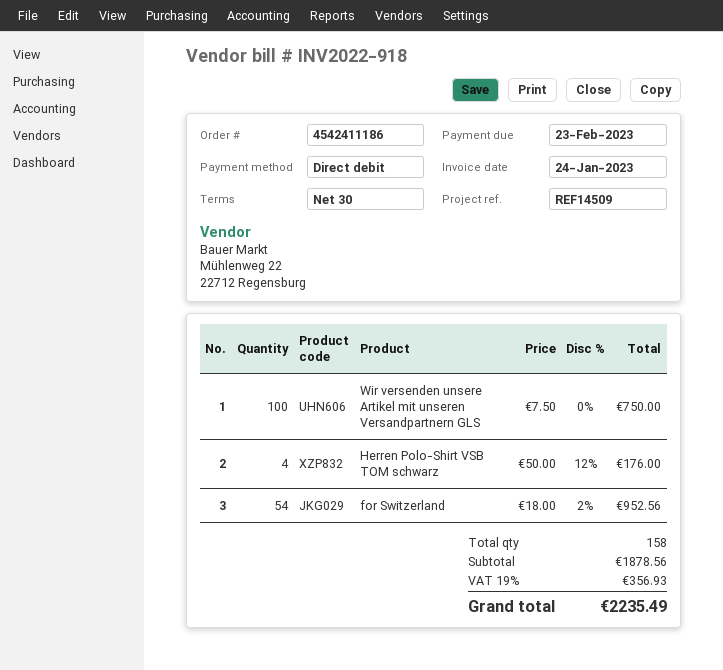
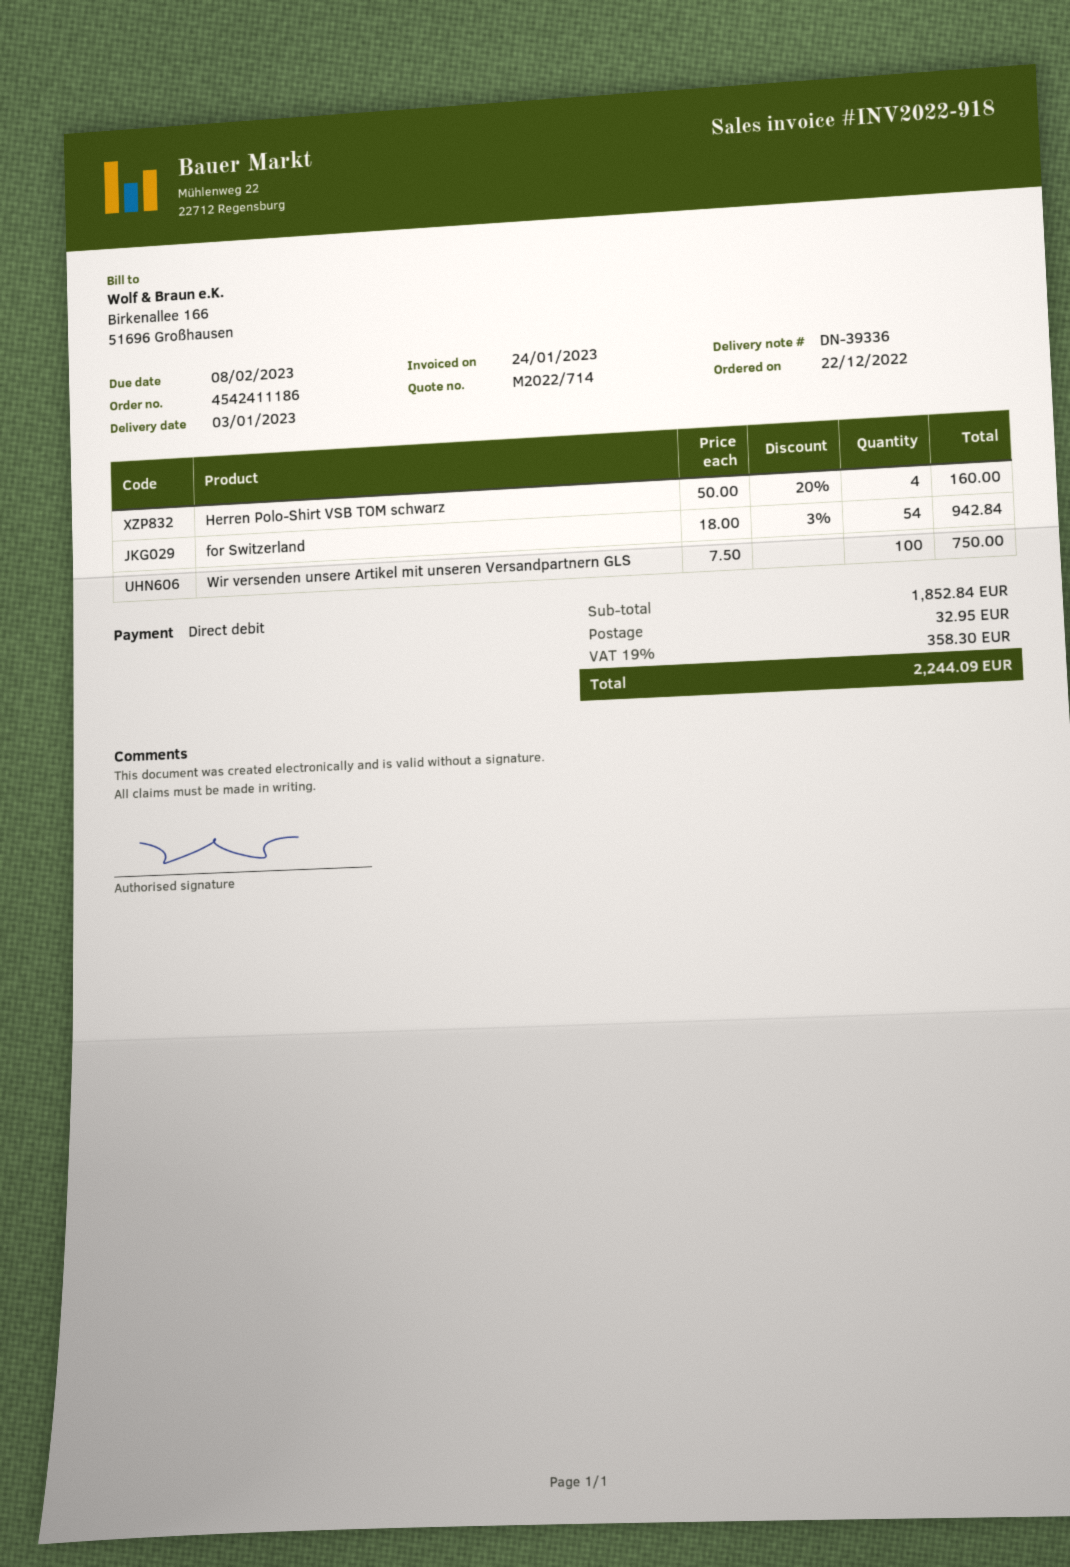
due date: 2023-02-23 -> 2023-02-08
Herren Polo-Shirt VSB TOM schwarz: 4 x 50.00 - 12% = 176.00 -> 4 x 50.00 - 20% = 160.00
for Switzerland: 54 x 18.00 - 2% = 952.56 -> 54 x 18.00 - 3% = 942.84
subtotal: 1878.56 -> 1852.84
shipping: none -> 32.95
tax: 19% = 356.93 -> 19% = 358.30
total: 2235.49 -> 2244.09

